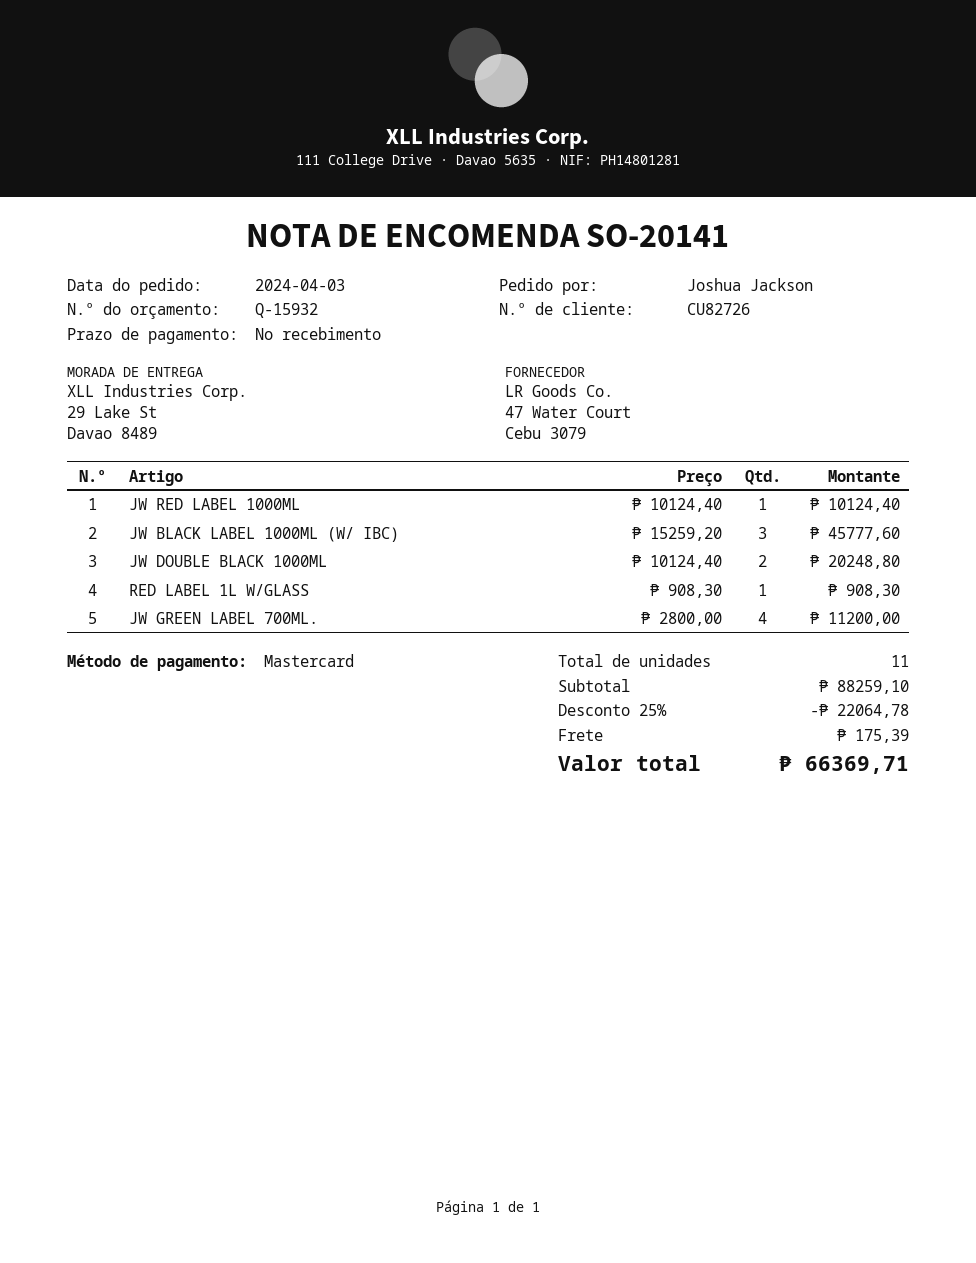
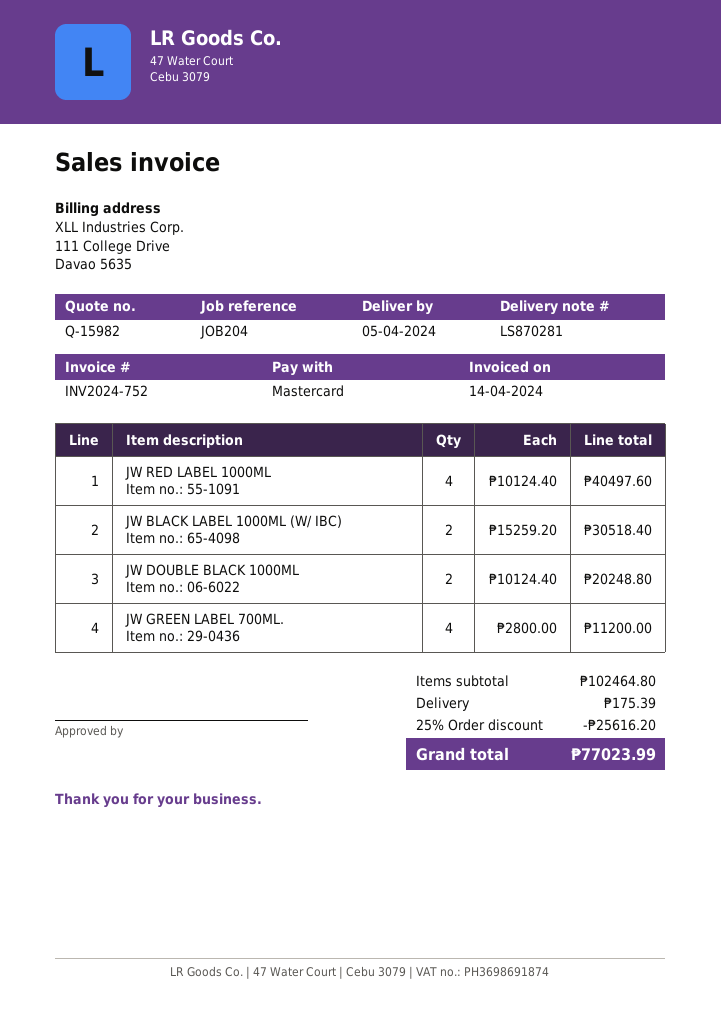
quote number: Q-15932 -> Q-15982
JW RED LABEL 1000ML: 1 x 10124.40 = 10124.40 -> 4 x 10124.40 = 40497.60
JW BLACK LABEL 1000ML (W/ IBC): 3 x 15259.20 = 45777.60 -> 2 x 15259.20 = 30518.40
RED LABEL 1L W/GLASS: 1 x 908.30 = 908.30 -> none
subtotal: 88259.10 -> 102464.80
discount: 25% = 22064.78 -> 25% = 25616.20
total: 66369.71 -> 77023.99

